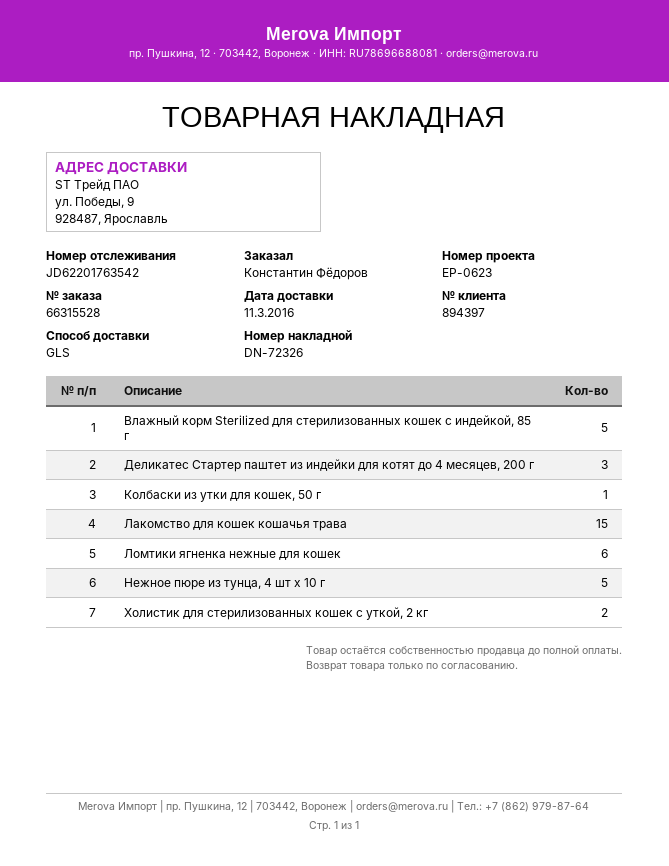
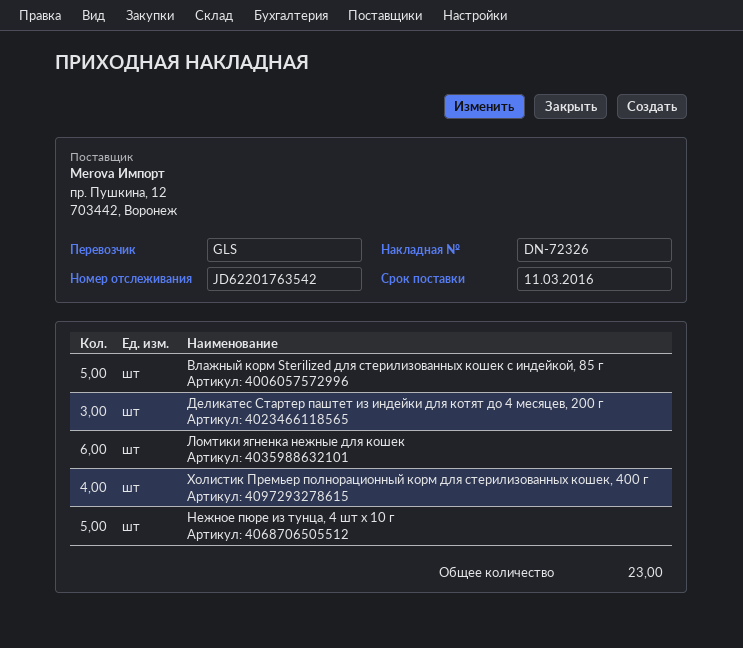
Колбаски из утки для кошек, 50 г: 1 -> none
Лакомство для кошек кошачья трава: 15 -> none
Холистик для стерилизованных кошек с уткой, 2 кг: 2 -> none
Холистик Премьер полнорационный корм для стерилизованных кошек, 400 г: none -> 4

